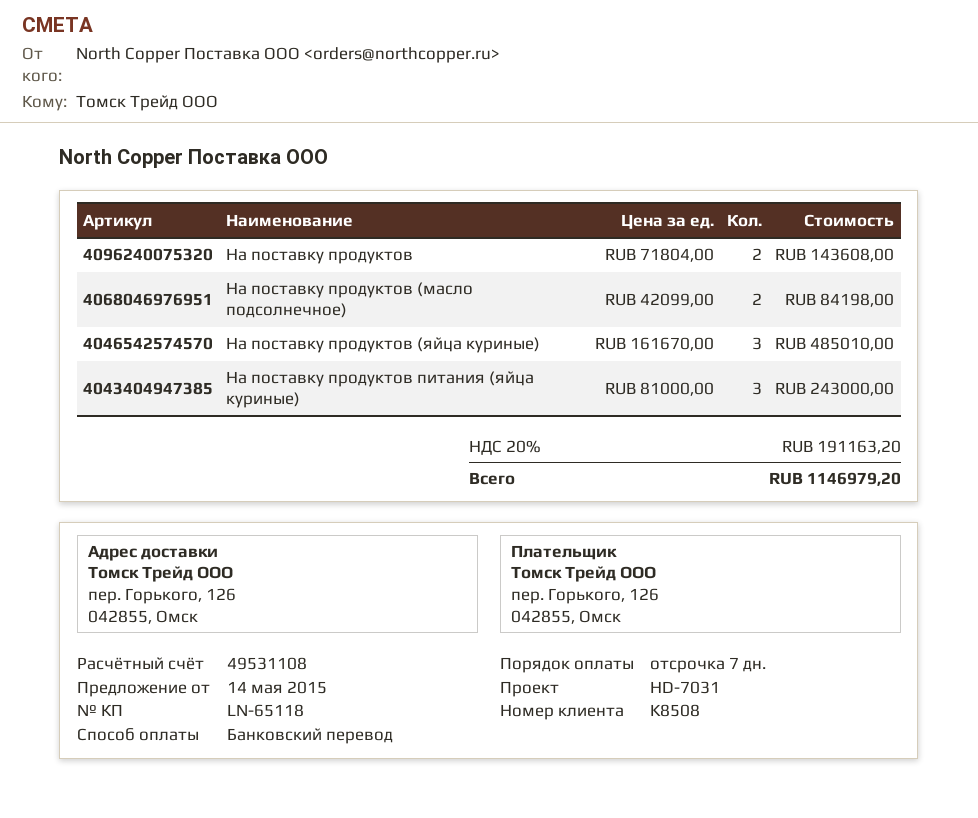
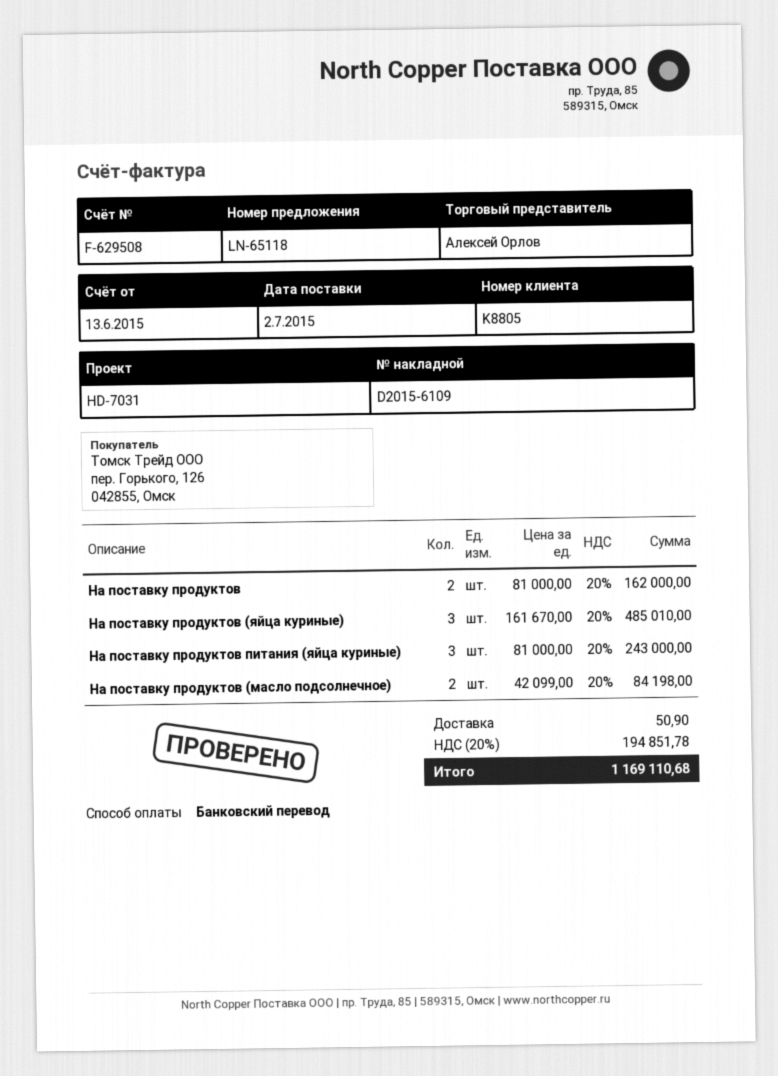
customer number: K8508 -> K8805
На поставку продуктов: 2 x 71804.00 = 143608.00 -> 2 x 81000.00 = 162000.00
shipping: none -> 50.90
tax: 20% = 191163.20 -> 20% = 194851.78
total: 1146979.20 -> 1169110.68

